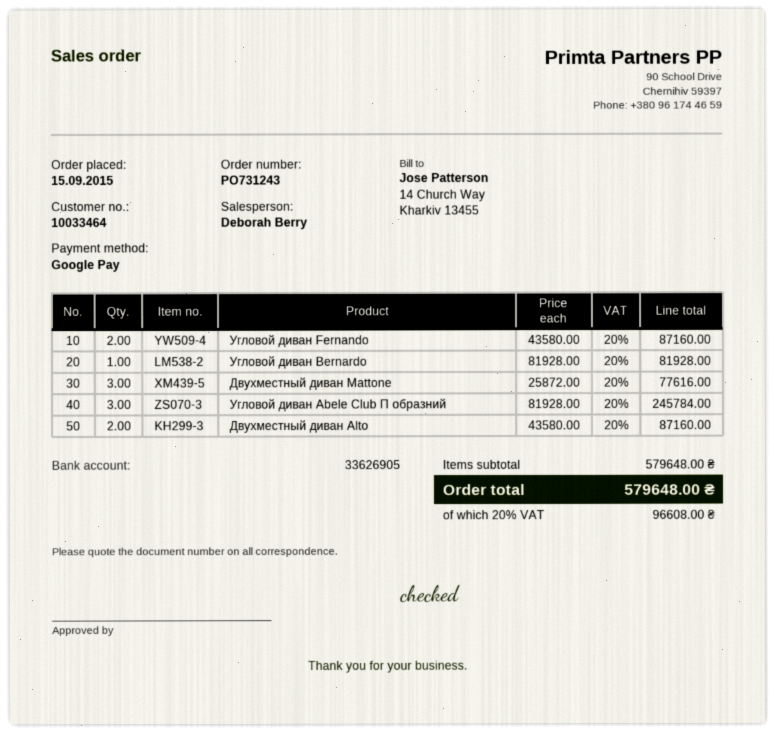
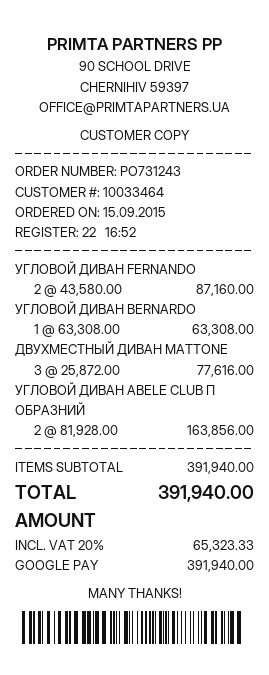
Угловой диван Bernardo: 1 x 81928.00 = 81928.00 -> 1 x 63308.00 = 63308.00
Угловой диван Abele Club П образний: 3 x 81928.00 = 245784.00 -> 2 x 81928.00 = 163856.00
Двухместный диван Alto: 2 x 43580.00 = 87160.00 -> none
subtotal: 579648.00 -> 391940.00
tax: 20% = 96608.00 -> 20% = 65323.33
total: 579648.00 -> 391940.00

